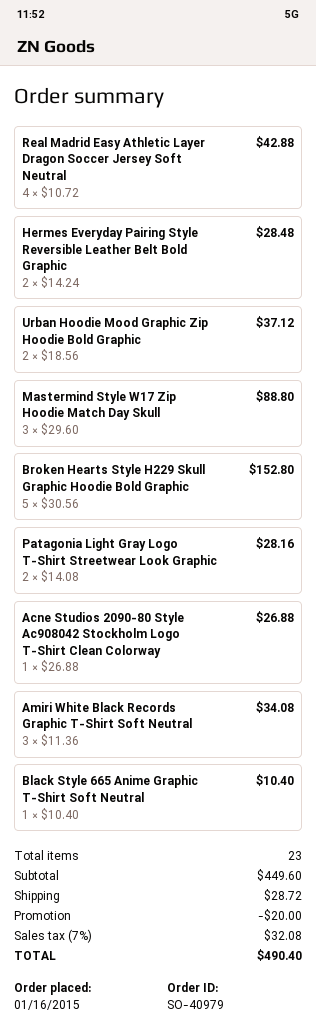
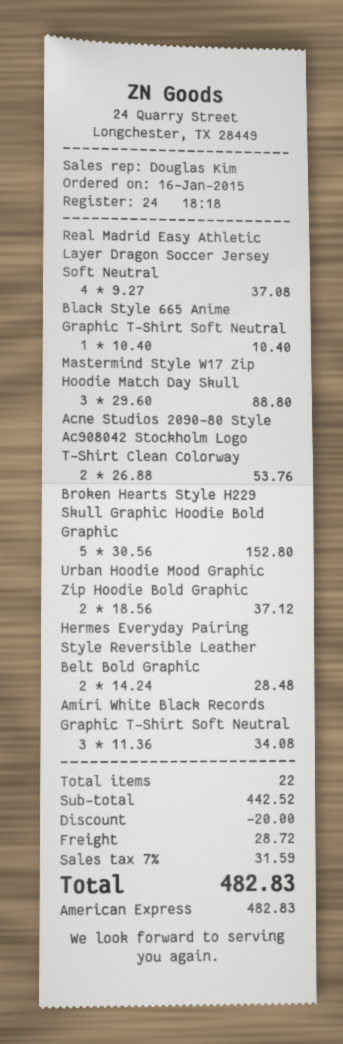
Real Madrid Easy Athletic Layer Dragon Soccer Jersey Soft Neutral: 4 x 10.72 = 42.88 -> 4 x 9.27 = 37.08
Patagonia Light Gray Logo T-Shirt Streetwear Look Graphic: 2 x 14.08 = 28.16 -> none
Acne Studios 2090-80 Style Ac908042 Stockholm Logo T-Shirt Clean Colorway: 1 x 26.88 = 26.88 -> 2 x 26.88 = 53.76
total quantity: 23 -> 22
subtotal: 449.60 -> 442.52
tax: 7% = 32.08 -> 7% = 31.59
total: 490.40 -> 482.83

